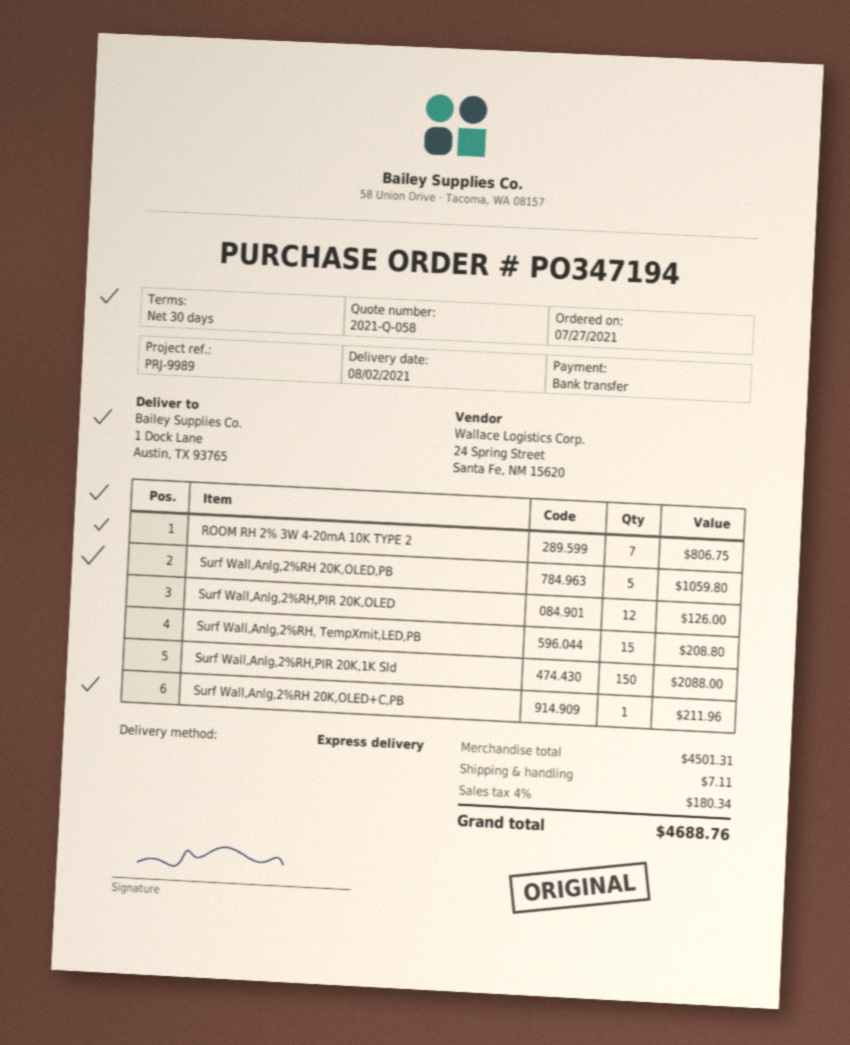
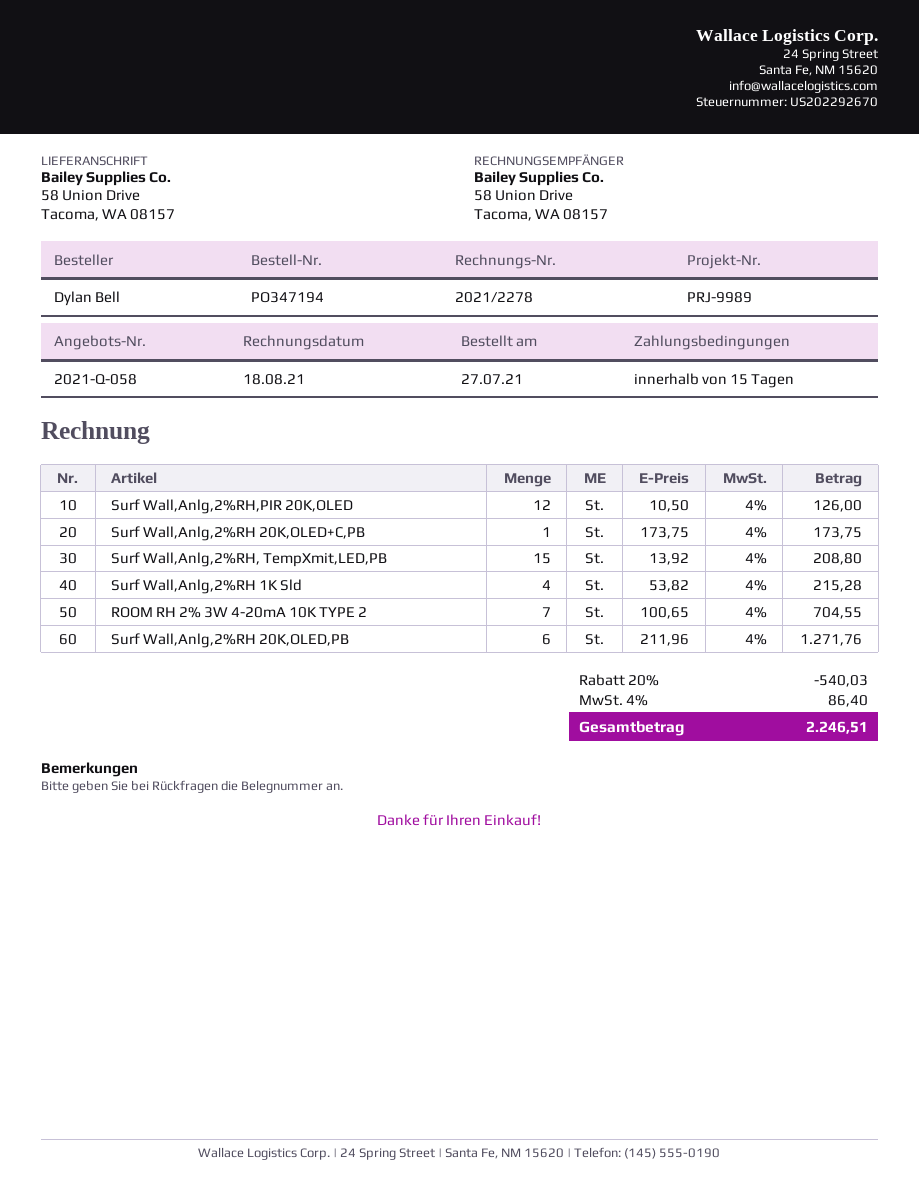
payment terms: 30 days -> 15 days
ship to: 1 Dock Lane, Austin, TX 93765 -> 58 Union Drive, Tacoma, WA 08157
ROOM RH 2% 3W 4-20mA 10K TYPE 2: 7 for 806.75 -> 7 for 704.55
Surf Wall,Anlg,2%RH 20K,OLED,PB: 5 for 1059.80 -> 6 for 1271.76
Surf Wall,Anlg,2%RH,PIR 20K,1K Sld: 150 for 2088.00 -> none
Surf Wall,Anlg,2%RH 20K,OLED+C,PB: 1 for 211.96 -> 1 for 173.75
Surf Wall,Anlg,2%RH 1K Sld: none -> 4 for 215.28
discount: none -> 20% = 540.03
shipping: 7.11 -> none
tax: 4% = 180.34 -> 4% = 86.40
total: 4688.76 -> 2246.51

